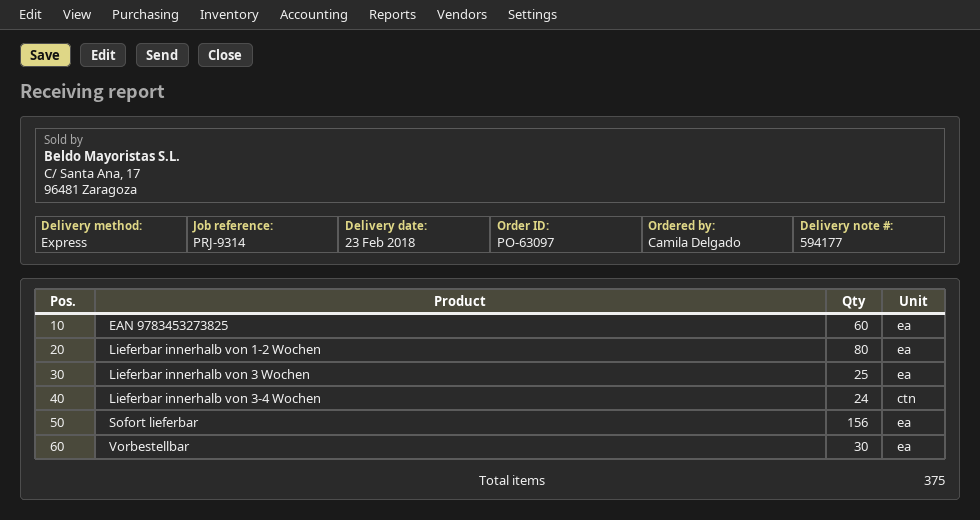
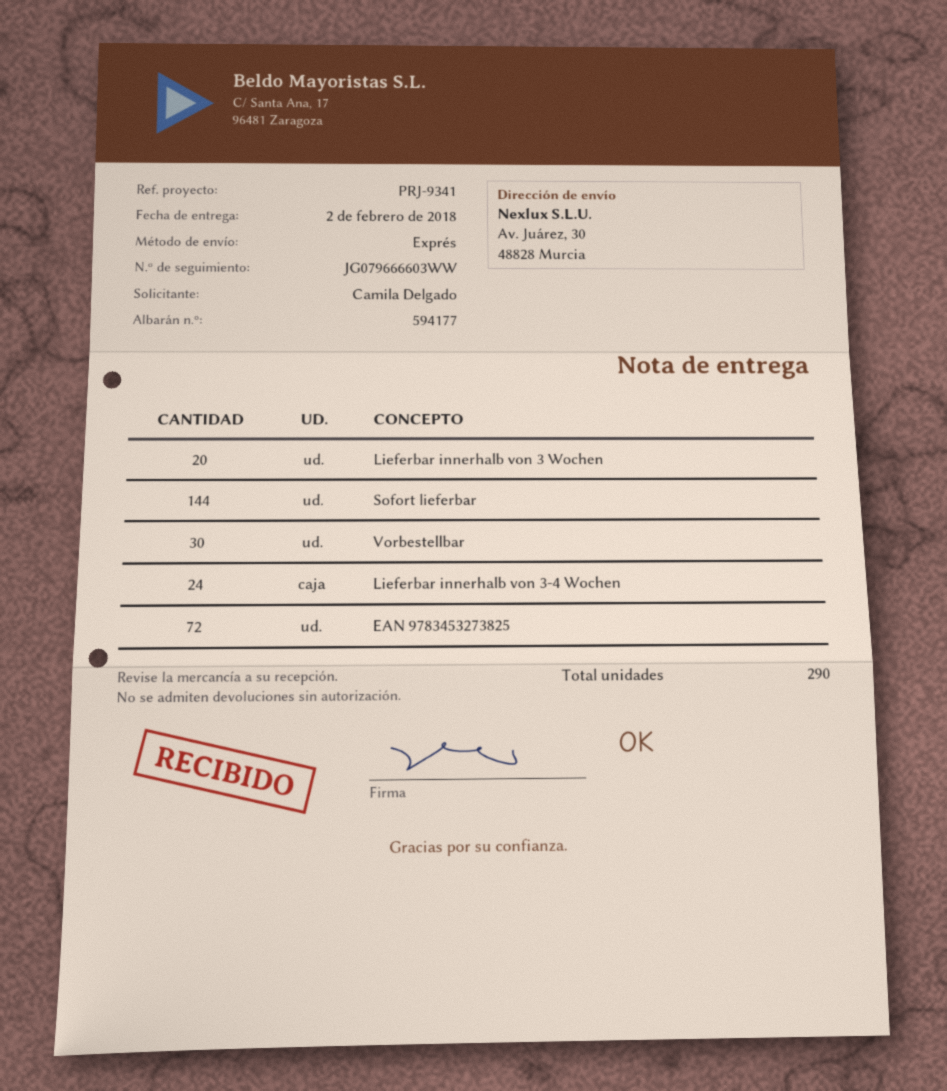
delivery date: 2018-02-23 -> 2018-02-02
reference: PRJ-9314 -> PRJ-9341
EAN 9783453273825: 60 -> 72
Lieferbar innerhalb von 1-2 Wochen: 80 -> none
Lieferbar innerhalb von 3 Wochen: 25 -> 20
Sofort lieferbar: 156 -> 144
total quantity: 375 -> 290

